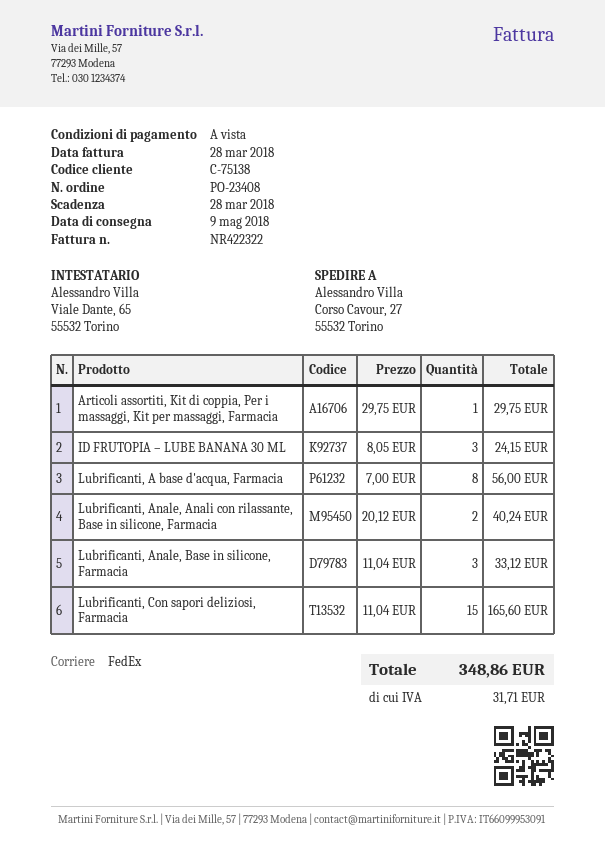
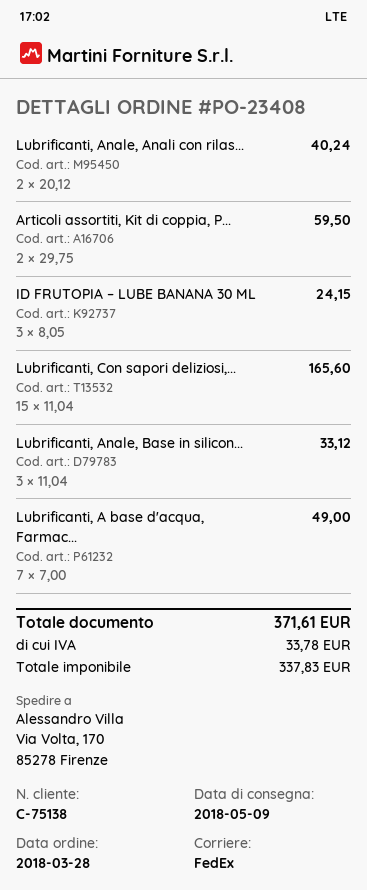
ship to: Corso Cavour, 27, 55532 Torino -> Via Volta, 170, 85278 Firenze
Articoli assortiti, Kit di coppia, Per i massaggi, Kit per massaggi, Farmacia: 1 x 29.75 = 29.75 -> 2 x 29.75 = 59.50
Lubrificanti, A base d'acqua, Farmacia: 8 x 7.00 = 56.00 -> 7 x 7.00 = 49.00
tax: 31.71 -> 33.78
total: 348.86 -> 371.61

